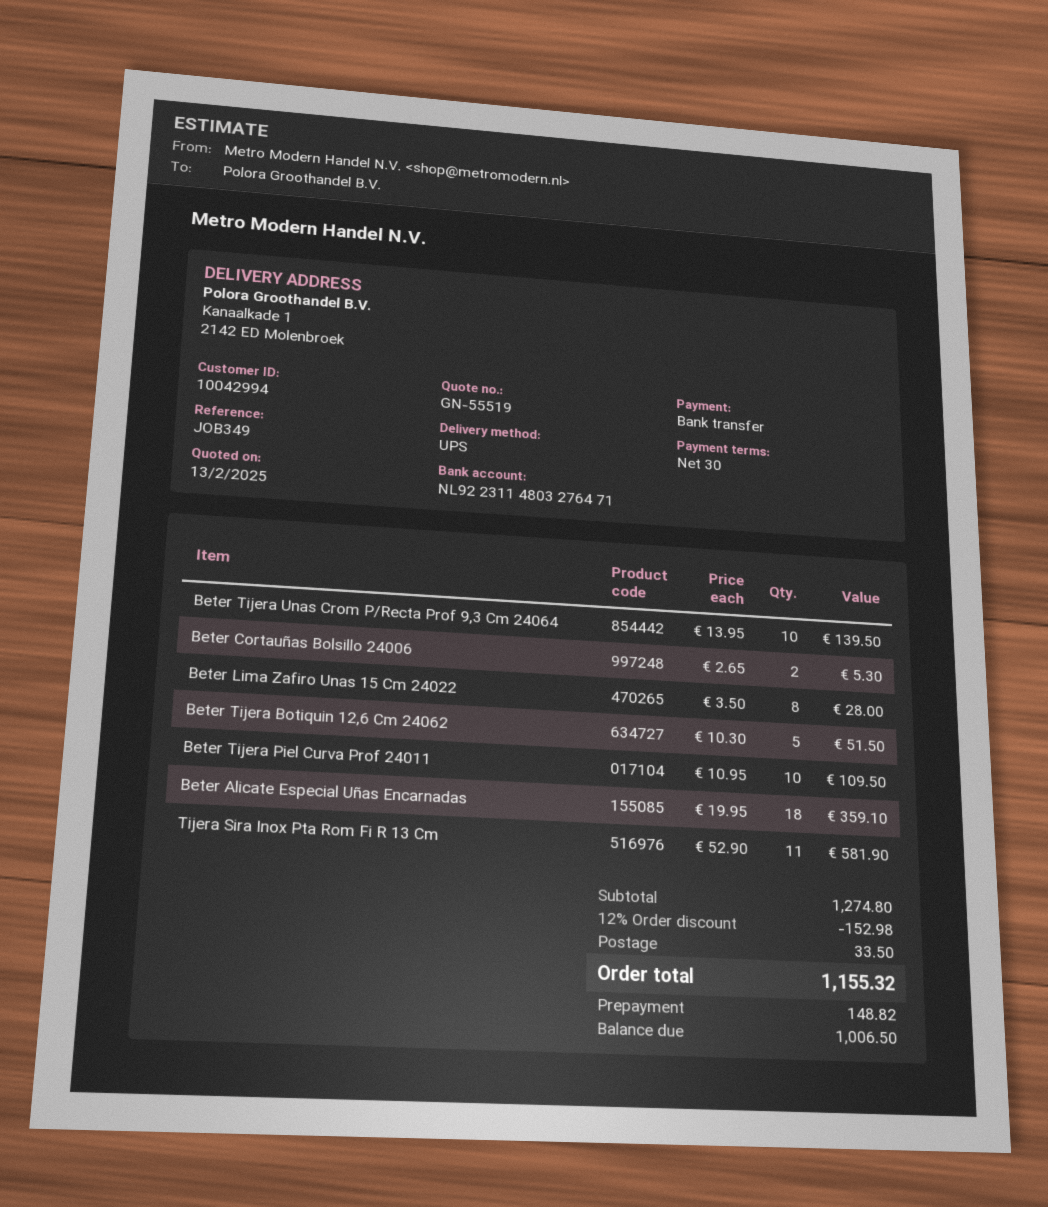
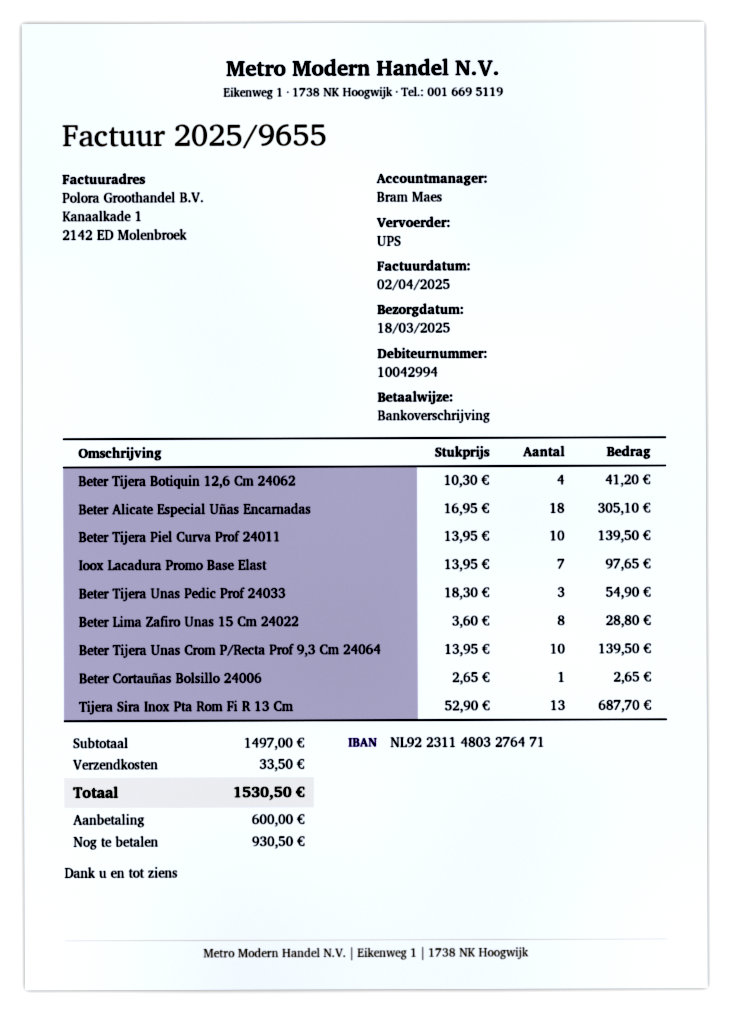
Beter Cortauñas Bolsillo 24006: 2 x 2.65 = 5.30 -> 1 x 2.65 = 2.65
Beter Lima Zafiro Unas 15 Cm 24022: 8 x 3.50 = 28.00 -> 8 x 3.60 = 28.80
Beter Tijera Botiquin 12,6 Cm 24062: 5 x 10.30 = 51.50 -> 4 x 10.30 = 41.20
Beter Tijera Piel Curva Prof 24011: 10 x 10.95 = 109.50 -> 10 x 13.95 = 139.50
Beter Alicate Especial Uñas Encarnadas: 18 x 19.95 = 359.10 -> 18 x 16.95 = 305.10
Tijera Sira Inox Pta Rom Fi R 13 Cm: 11 x 52.90 = 581.90 -> 13 x 52.90 = 687.70
Ioox Lacadura Promo Base Elast: none -> 7 x 13.95 = 97.65
Beter Tijera Unas Pedic Prof 24033: none -> 3 x 18.30 = 54.90
subtotal: 1274.80 -> 1497.00
discount: 12% = 152.98 -> none
total: 1155.32 -> 1530.50
deposit: 148.82 -> 600.00
balance: 1006.50 -> 930.50

